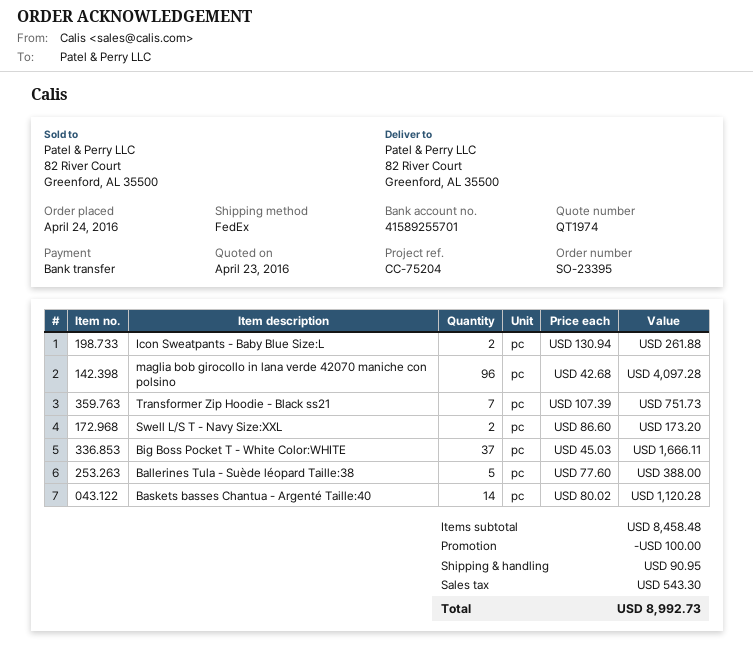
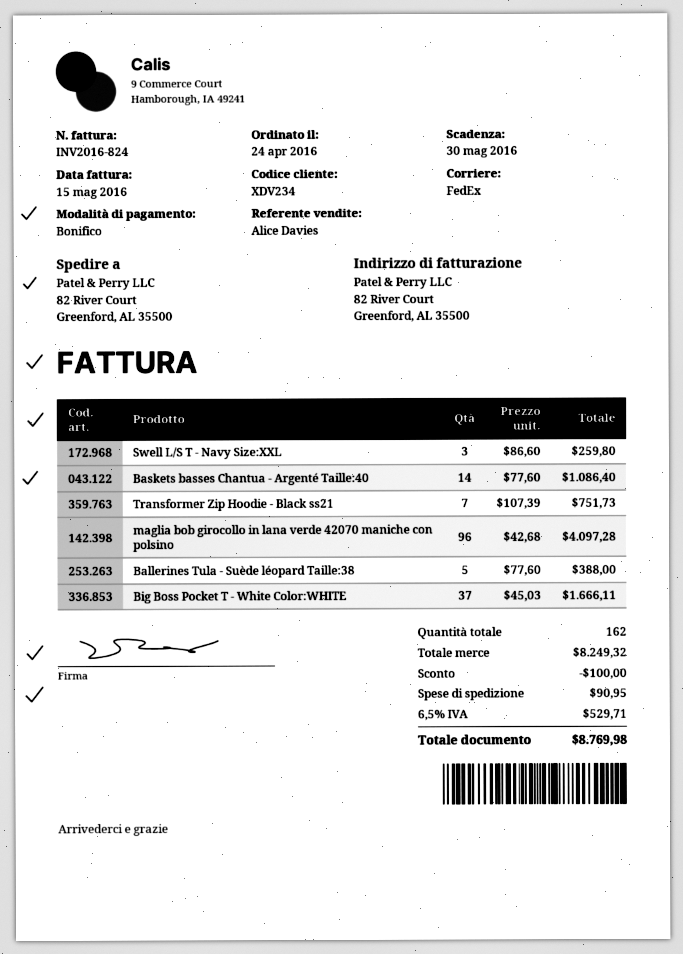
Icon Sweatpants - Baby Blue Size:L: 2 x 130.94 = 261.88 -> none
Swell L/S T - Navy Size:XXL: 2 x 86.60 = 173.20 -> 3 x 86.60 = 259.80
Baskets basses Chantua - Argenté Taille:40: 14 x 80.02 = 1120.28 -> 14 x 77.60 = 1086.40
subtotal: 8458.48 -> 8249.32
tax: 543.30 -> 529.71
total: 8992.73 -> 8769.98

